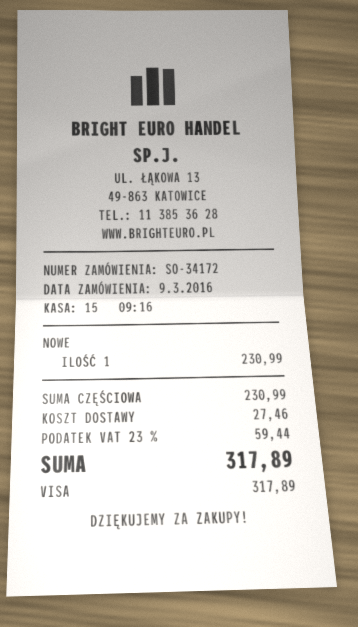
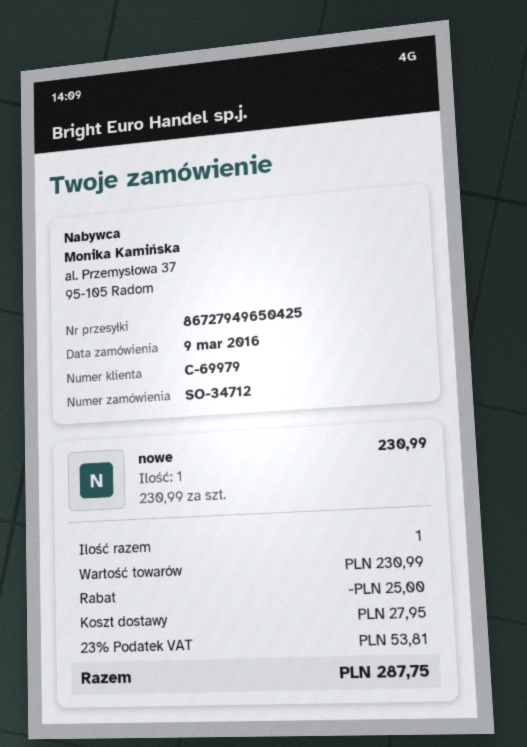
order number: SO-34172 -> SO-34712
discount: none -> 25.00
shipping: 27.46 -> 27.95
tax: 23% = 59.44 -> 23% = 53.81
total: 317.89 -> 287.75

